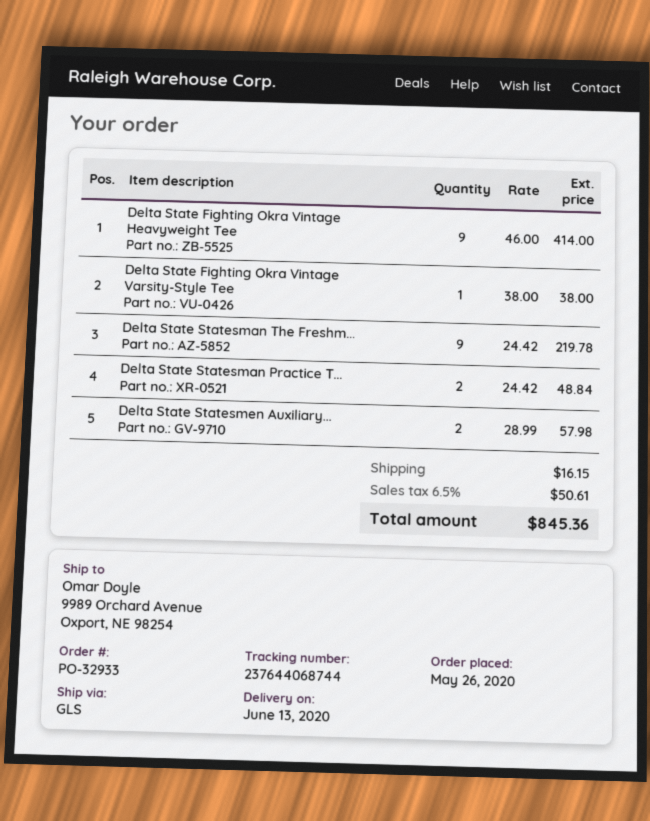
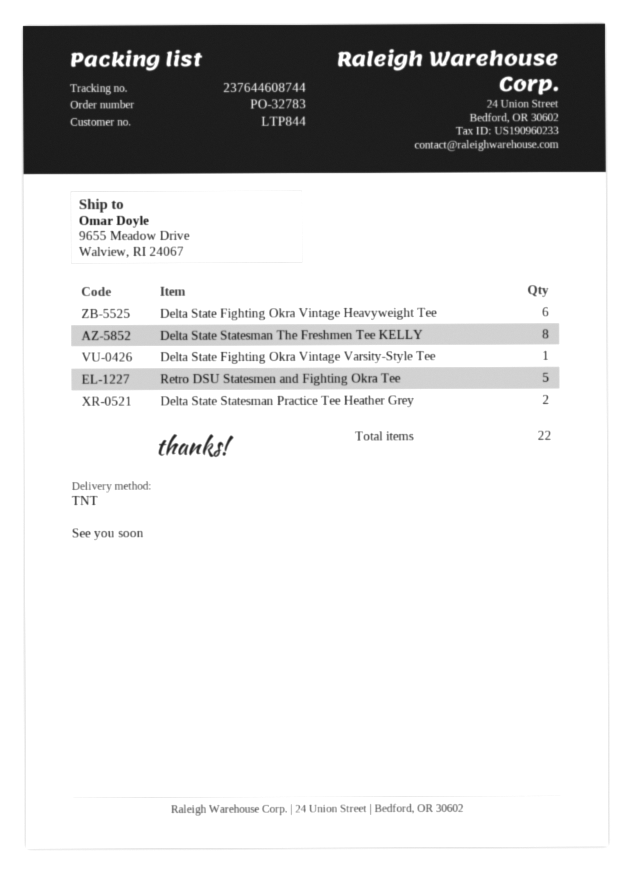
order number: PO-32933 -> PO-32783
shipping method: GLS -> TNT
tracking number: 237644068744 -> 237644608744
ship to: 9989 Orchard Avenue, Oxport, NE 98254 -> 9655 Meadow Drive, Walview, RI 24067
Delta State Fighting Okra Vintage Heavyweight Tee: 9 -> 6
Delta State Statesman The Freshm...: 9 -> 8
Delta State Statesmen Auxiliary...: 2 -> none
Retro DSU Statesmen and Fighting Okra Tee: none -> 5

